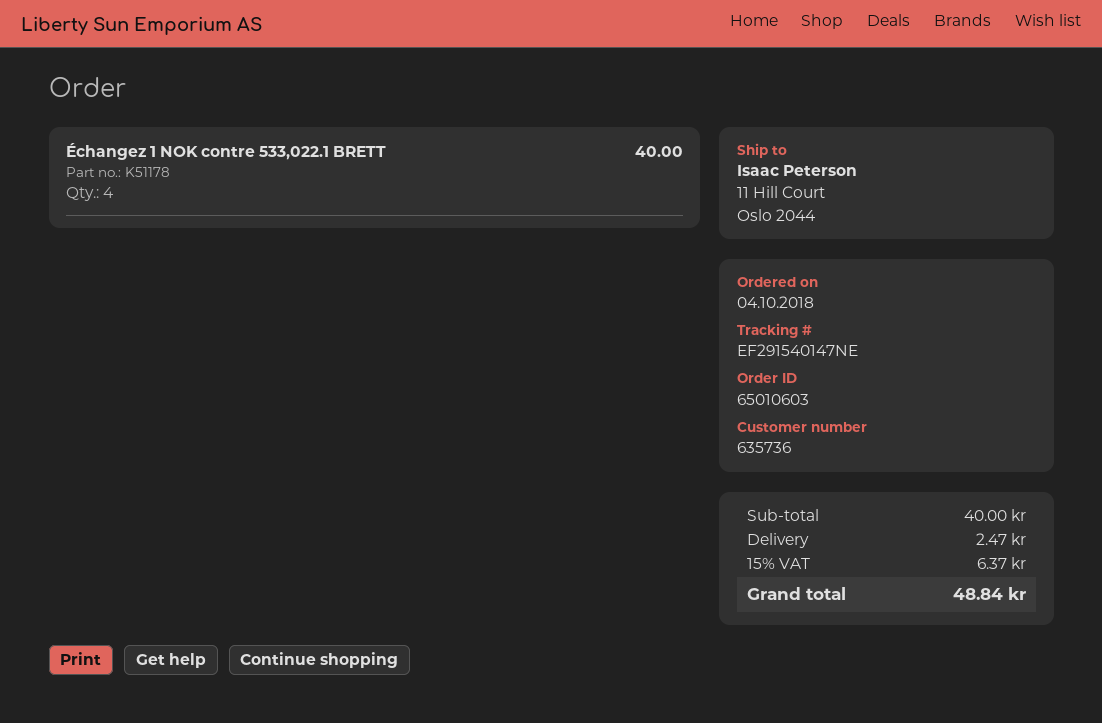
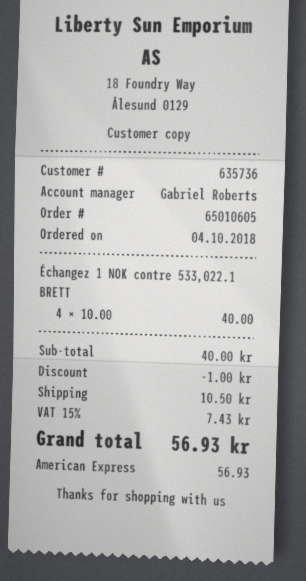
order number: 65010603 -> 65010605
discount: none -> 1.00
shipping: 2.47 -> 10.50
tax: 15% = 6.37 -> 15% = 7.43
total: 48.84 -> 56.93

